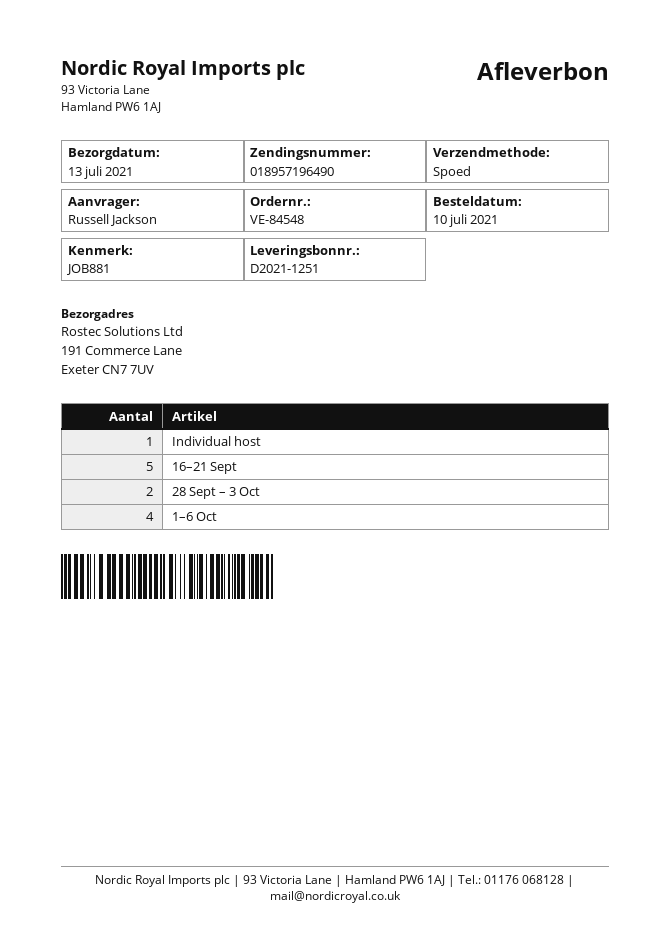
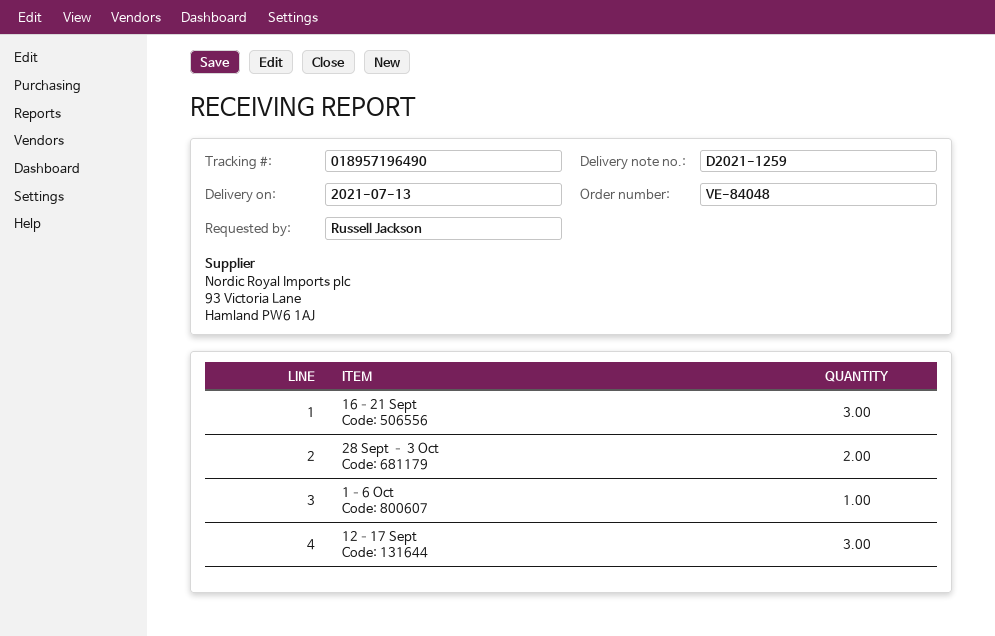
order number: VE-84548 -> VE-84048
delivery note number: D2021-1251 -> D2021-1259
Individual host: 1 -> none
16–21 Sept: 5 -> 3
1–6 Oct: 4 -> 1
12–17 Sept: none -> 3

